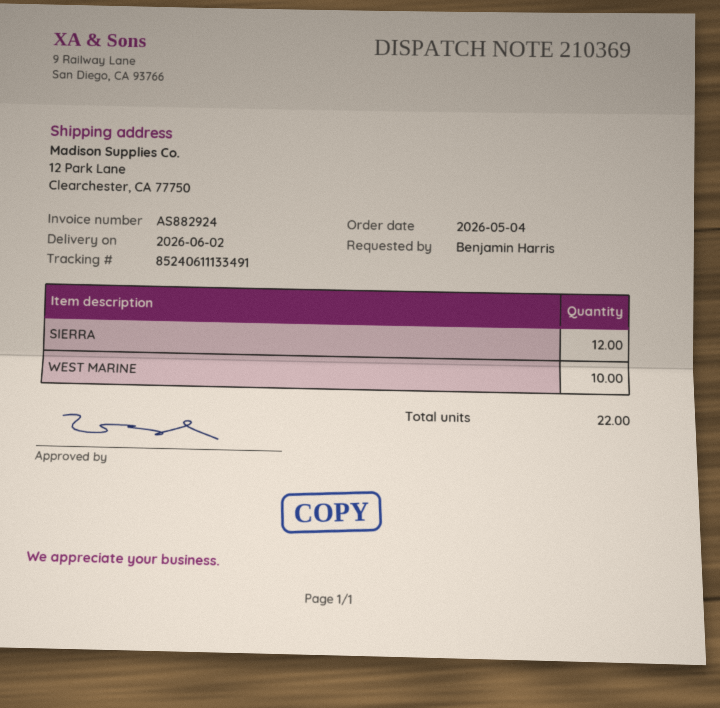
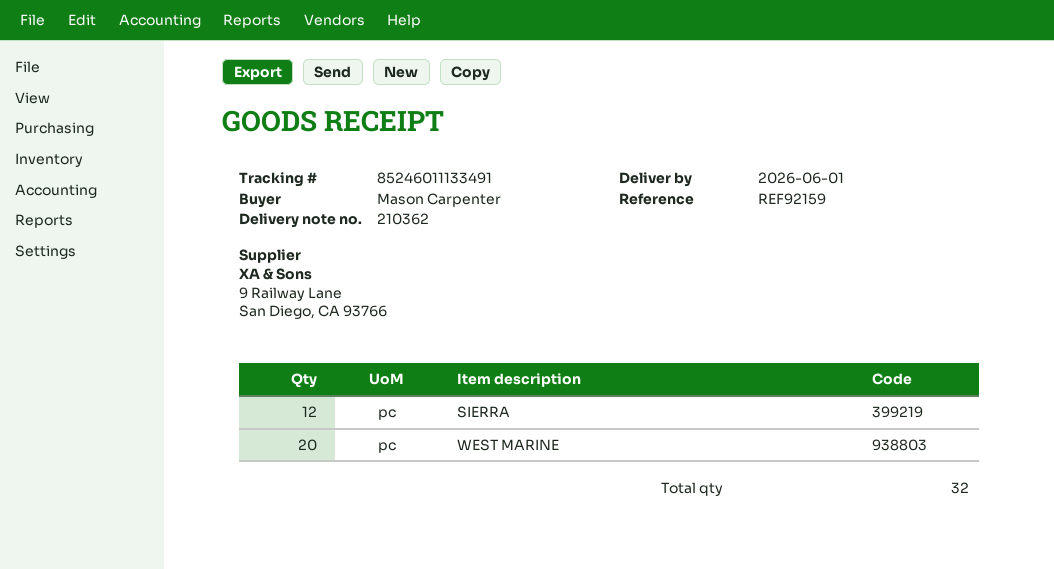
delivery note number: 210369 -> 210362
delivery date: 2026-06-02 -> 2026-06-01
ordered by: Benjamin Harris -> Mason Carpenter
tracking number: 85240611133491 -> 85246011133491
WEST MARINE: 10 -> 20
total quantity: 22 -> 32

